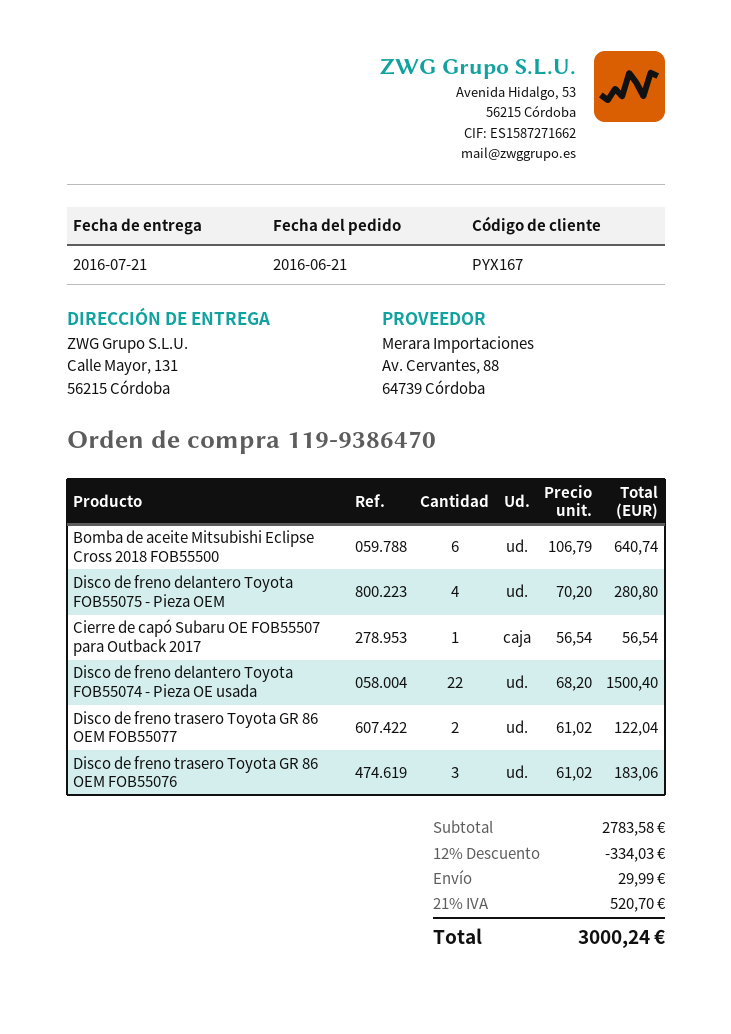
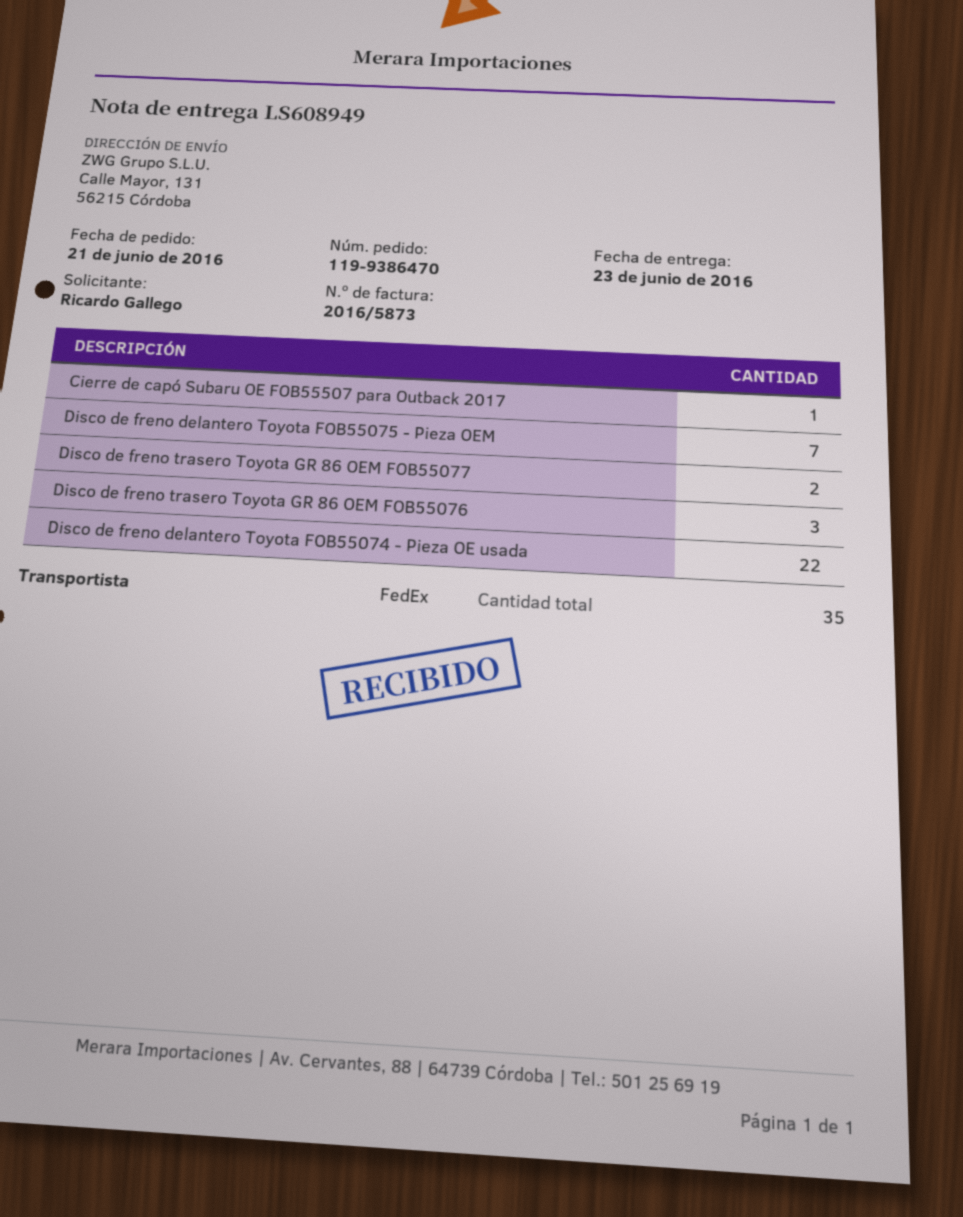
delivery date: 2016-07-21 -> 2016-06-23
Bomba de aceite Mitsubishi Eclipse Cross 2018 FOB55500: 6 -> none
Disco de freno delantero Toyota FOB55075 - Pieza OEM: 4 -> 7

